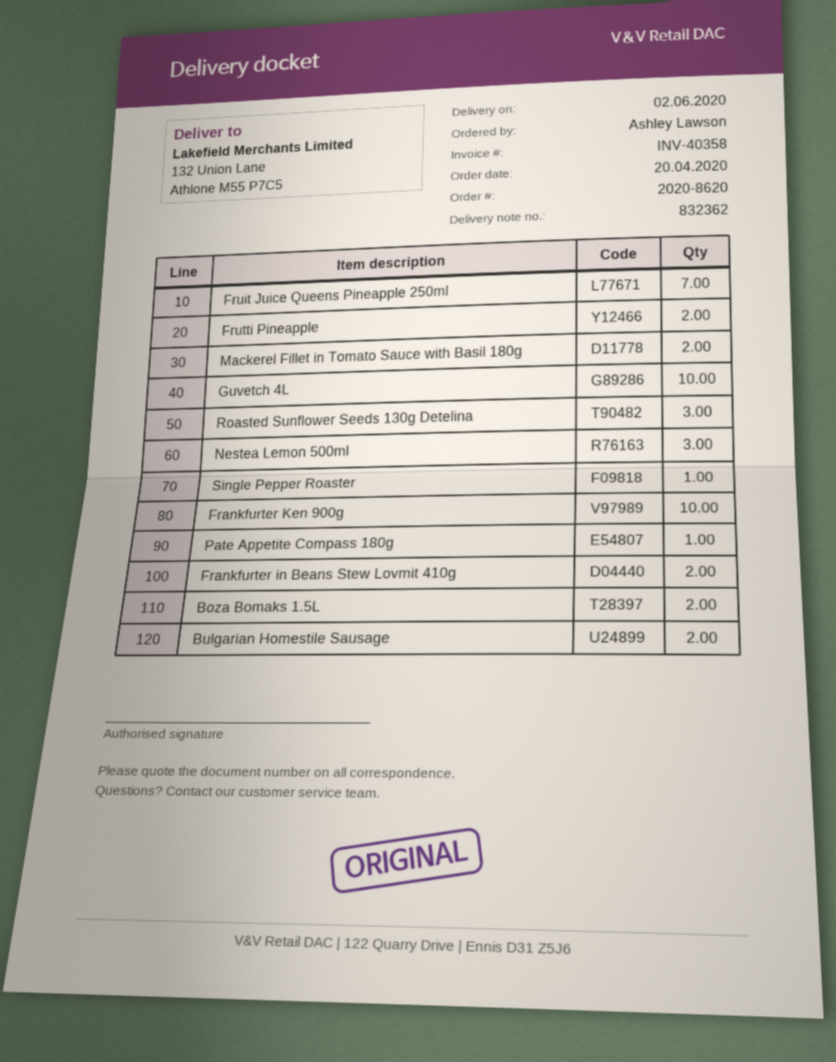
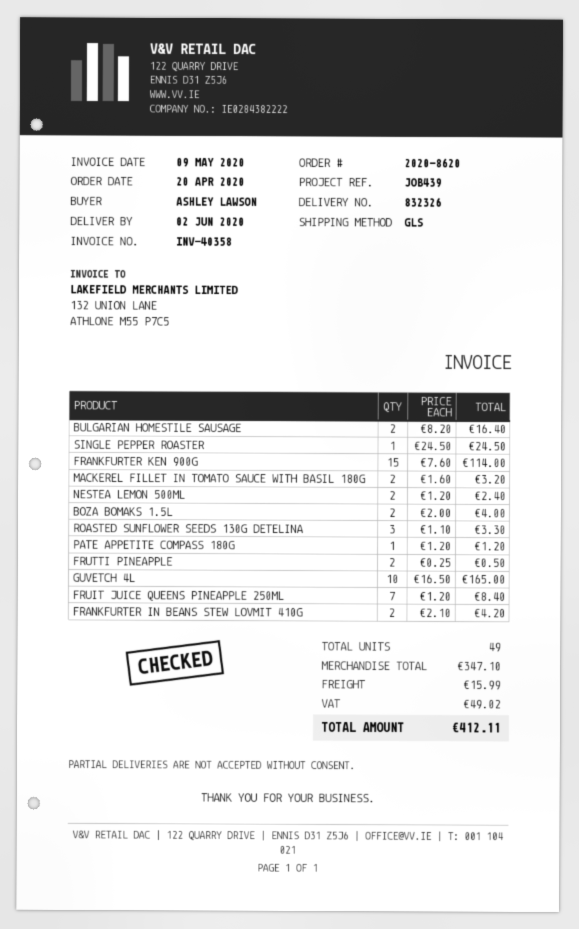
delivery note number: 832362 -> 832326
Nestea Lemon 500ml: 3 -> 2
Frankfurter Ken 900g: 10 -> 15

